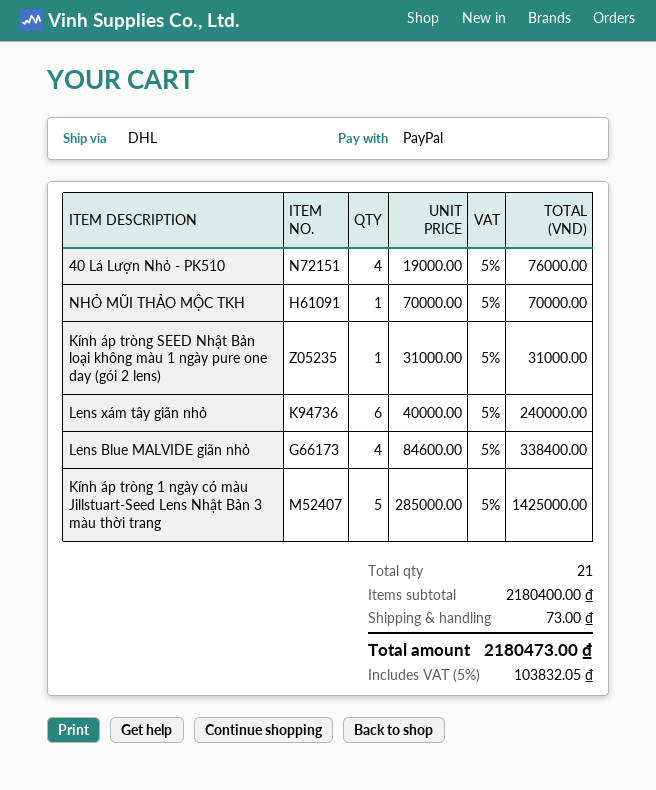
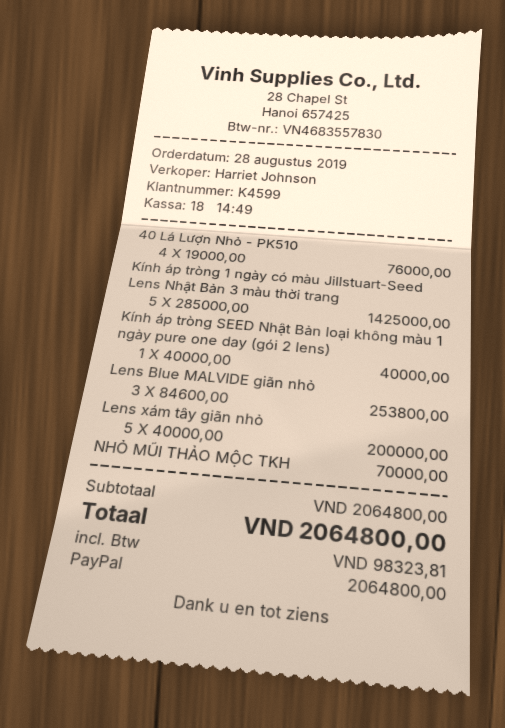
Kính áp tròng SEED Nhật Bản loại không màu 1 ngày pure one day (gói 2 lens): 1 x 31000.00 = 31000.00 -> 1 x 40000.00 = 40000.00
Lens xám tây giãn nhỏ: 6 x 40000.00 = 240000.00 -> 5 x 40000.00 = 200000.00
Lens Blue MALVIDE giãn nhỏ: 4 x 84600.00 = 338400.00 -> 3 x 84600.00 = 253800.00
subtotal: 2180400.00 -> 2064800.00
shipping: 73.00 -> none
tax: 103832.05 -> 98323.81
total: 2180473.00 -> 2064800.00

